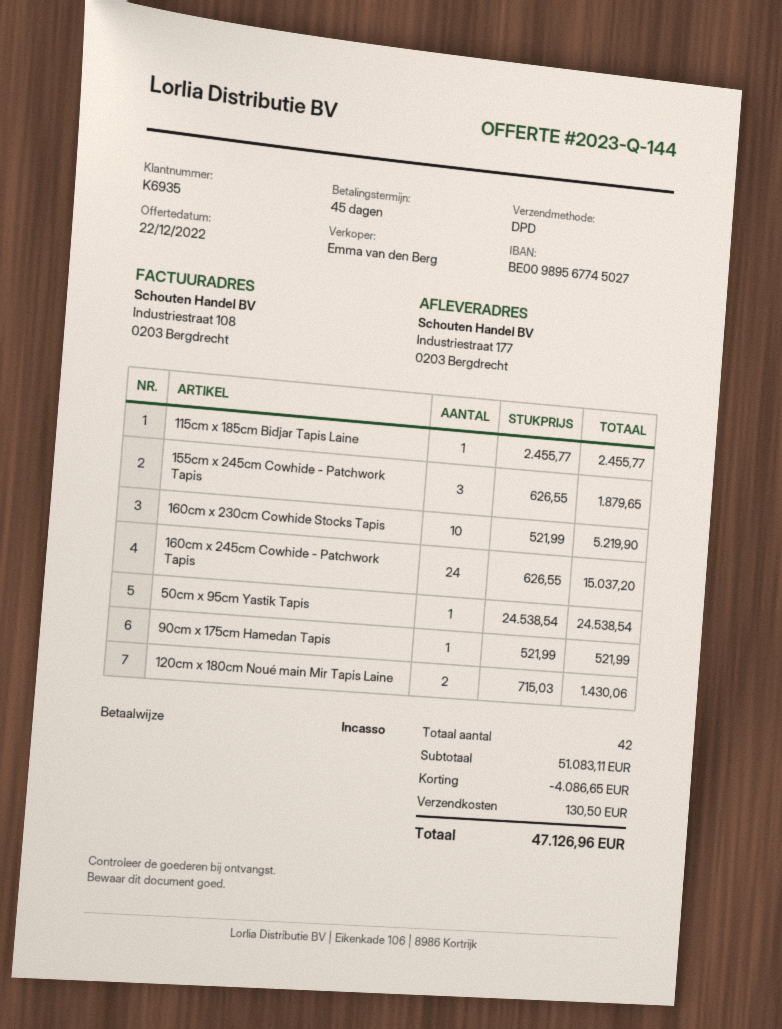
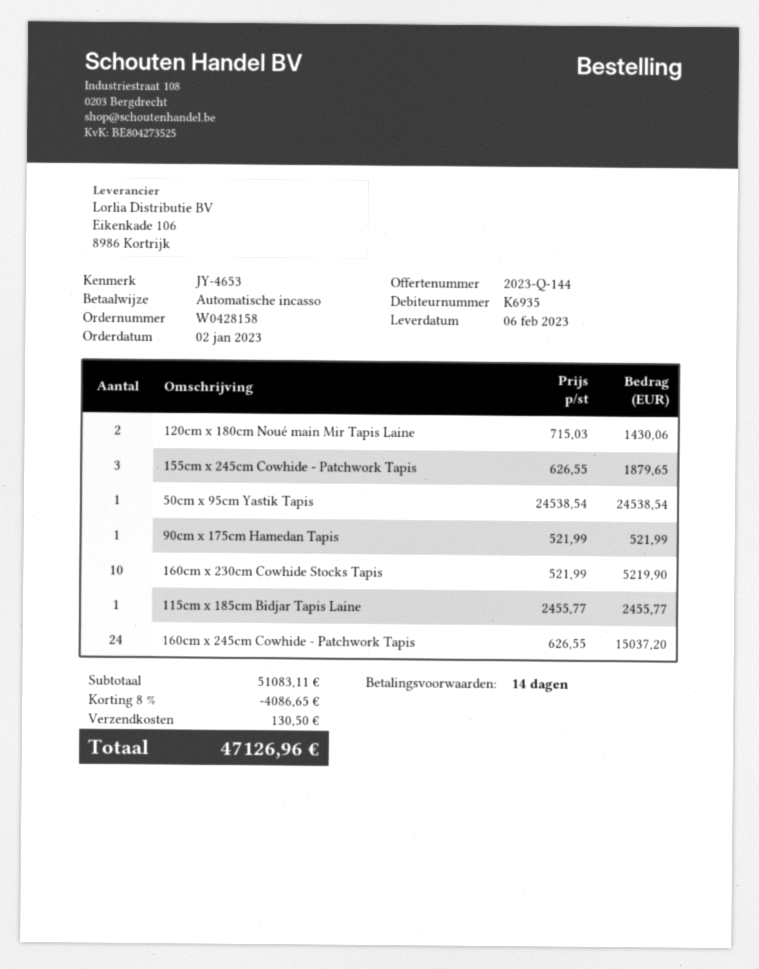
payment terms: 45 days -> 14 days

